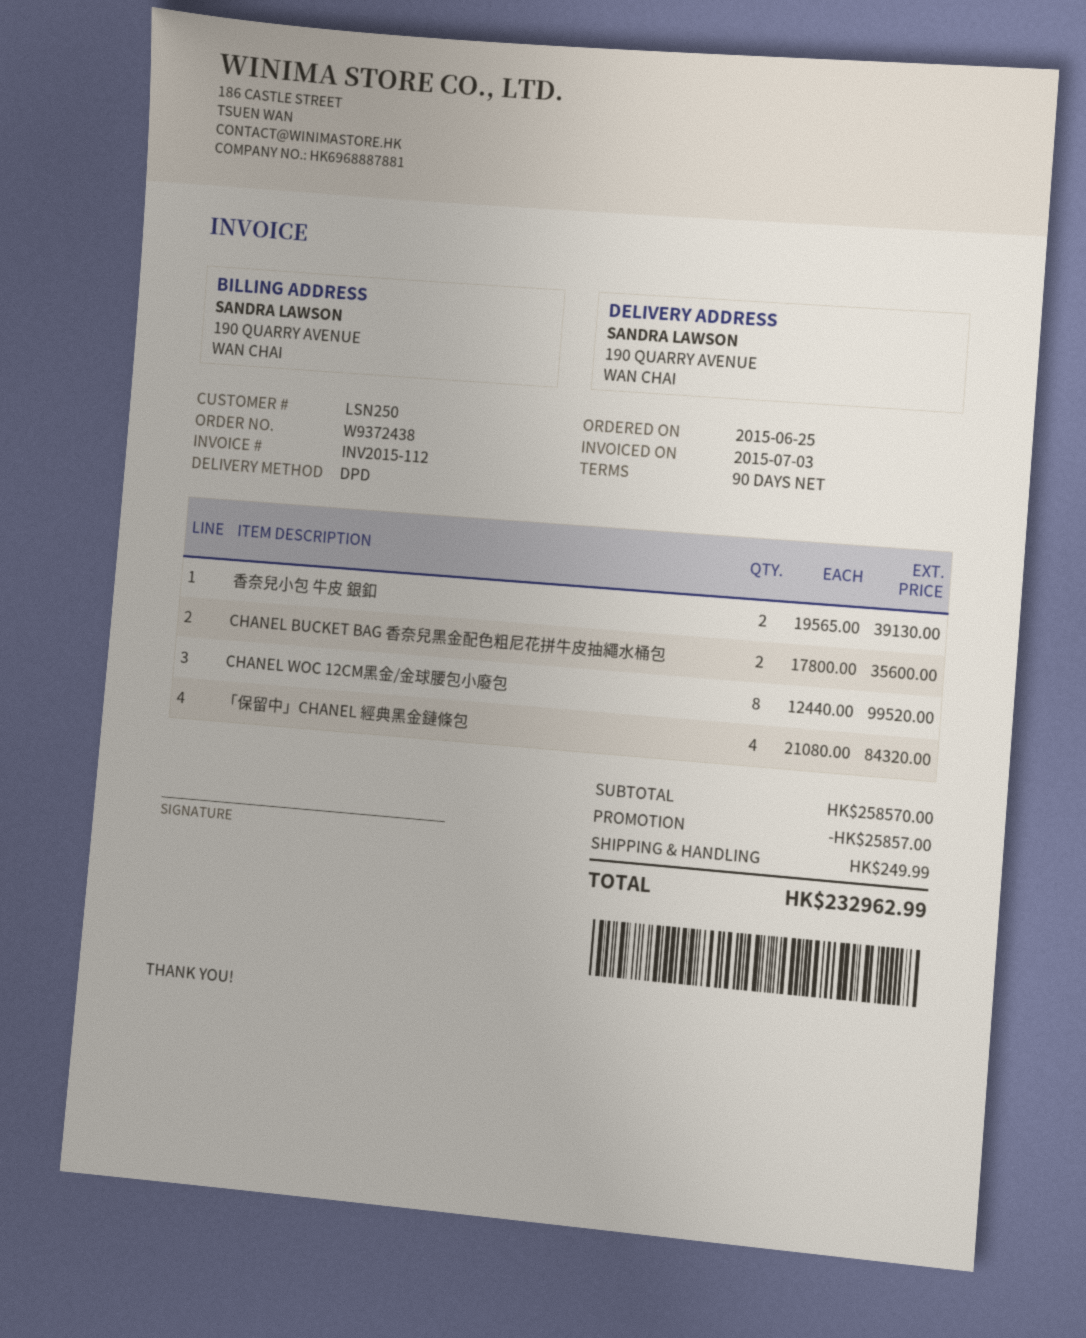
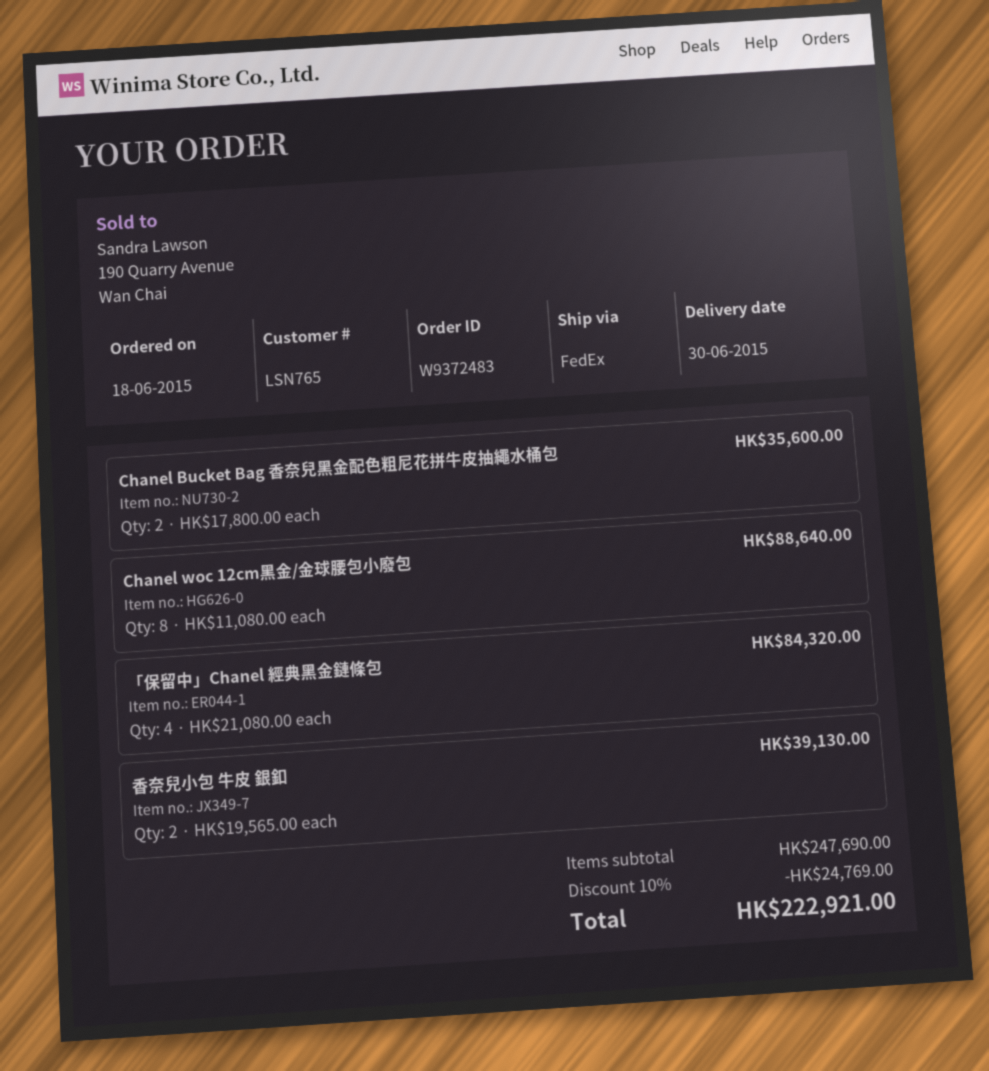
order number: W9372438 -> W9372483
order date: 2015-06-25 -> 2015-06-18
customer number: LSN250 -> LSN765
shipping method: DPD -> FedEx
CHANEL WOC 12CM黑金/金球腰包小廢包: 8 x 12440.00 = 99520.00 -> 8 x 11080.00 = 88640.00
subtotal: 258570.00 -> 247690.00
discount: 25857.00 -> 24769.00
shipping: 249.99 -> none
total: 232962.99 -> 222921.00

